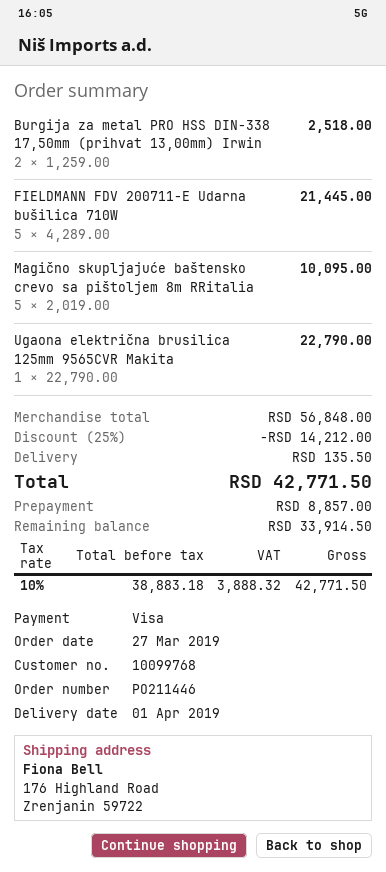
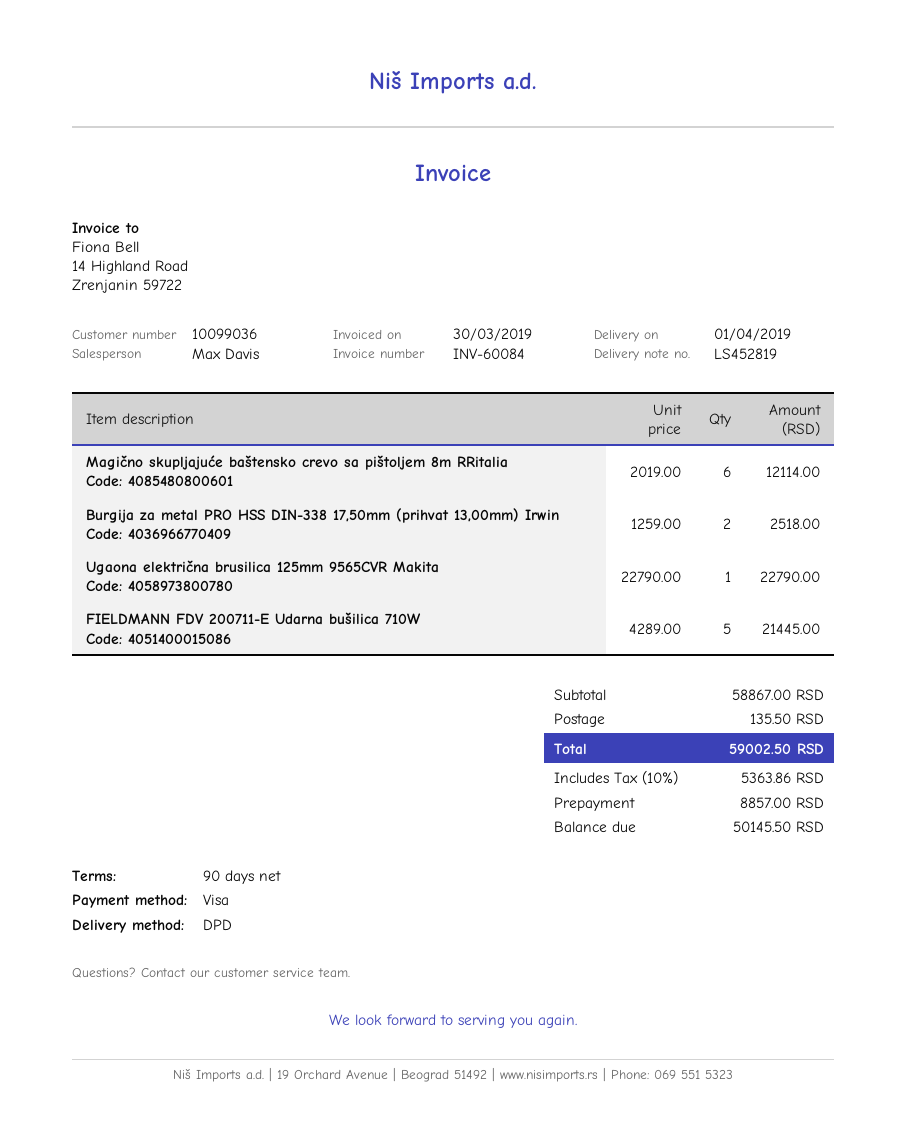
customer number: 10099768 -> 10099036
Magično skupljajuće baštensko crevo sa pištoljem 8m RRitalia: 5 x 2019.00 = 10095.00 -> 6 x 2019.00 = 12114.00
subtotal: 56848.00 -> 58867.00
discount: 25% = 14212.00 -> none
tax: 10% = 3888.32 -> 10% = 5363.86
total: 42771.50 -> 59002.50
balance: 33914.50 -> 50145.50

